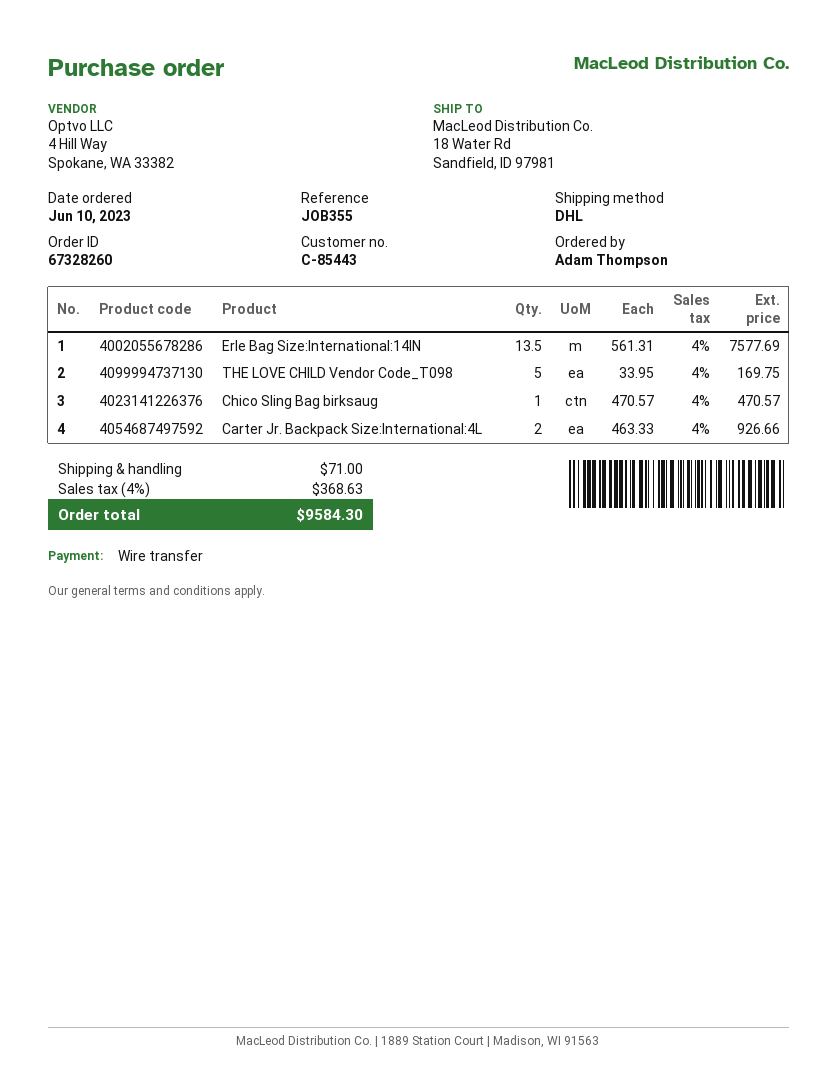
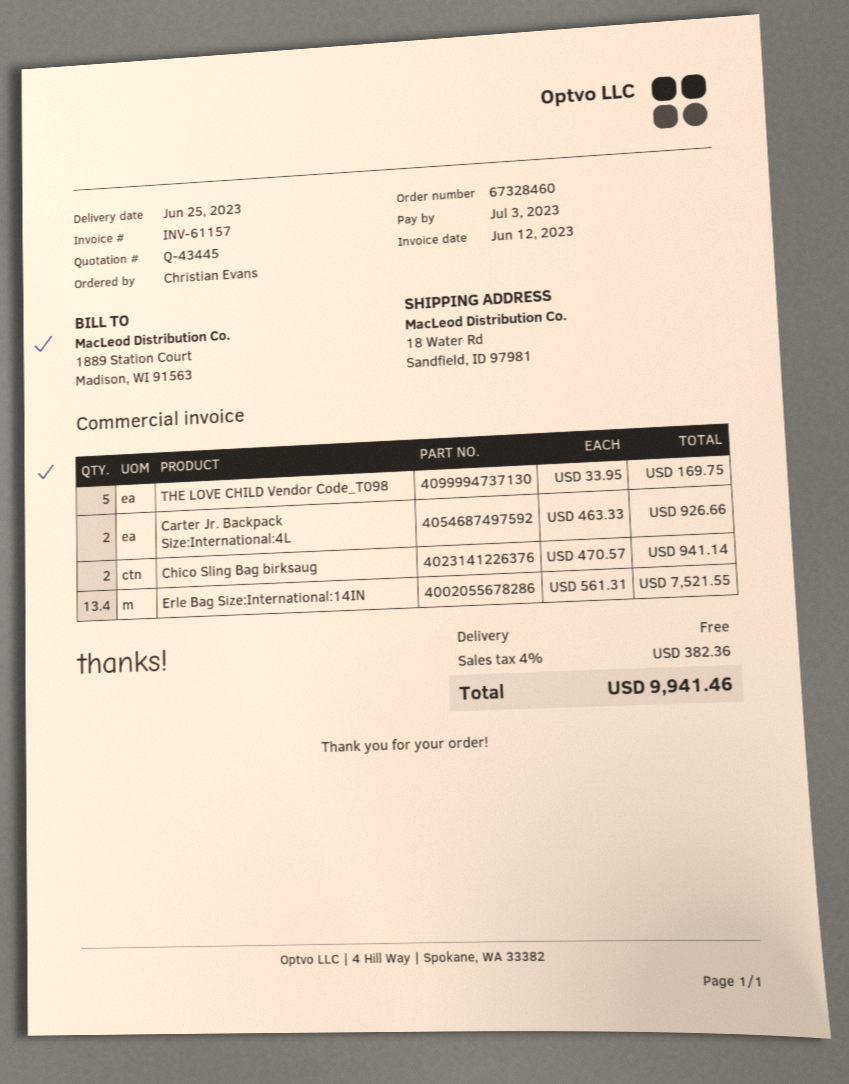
order number: 67328260 -> 67328460
ordered by: Adam Thompson -> Christian Evans
Erle Bag Size:International:14IN: 13.5 x 561.31 = 7577.69 -> 13.4 x 561.31 = 7521.55
Chico Sling Bag birksaug: 1 x 470.57 = 470.57 -> 2 x 470.57 = 941.14
shipping: 71.00 -> 0.00
tax: 4% = 368.63 -> 4% = 382.36
total: 9584.30 -> 9941.46

